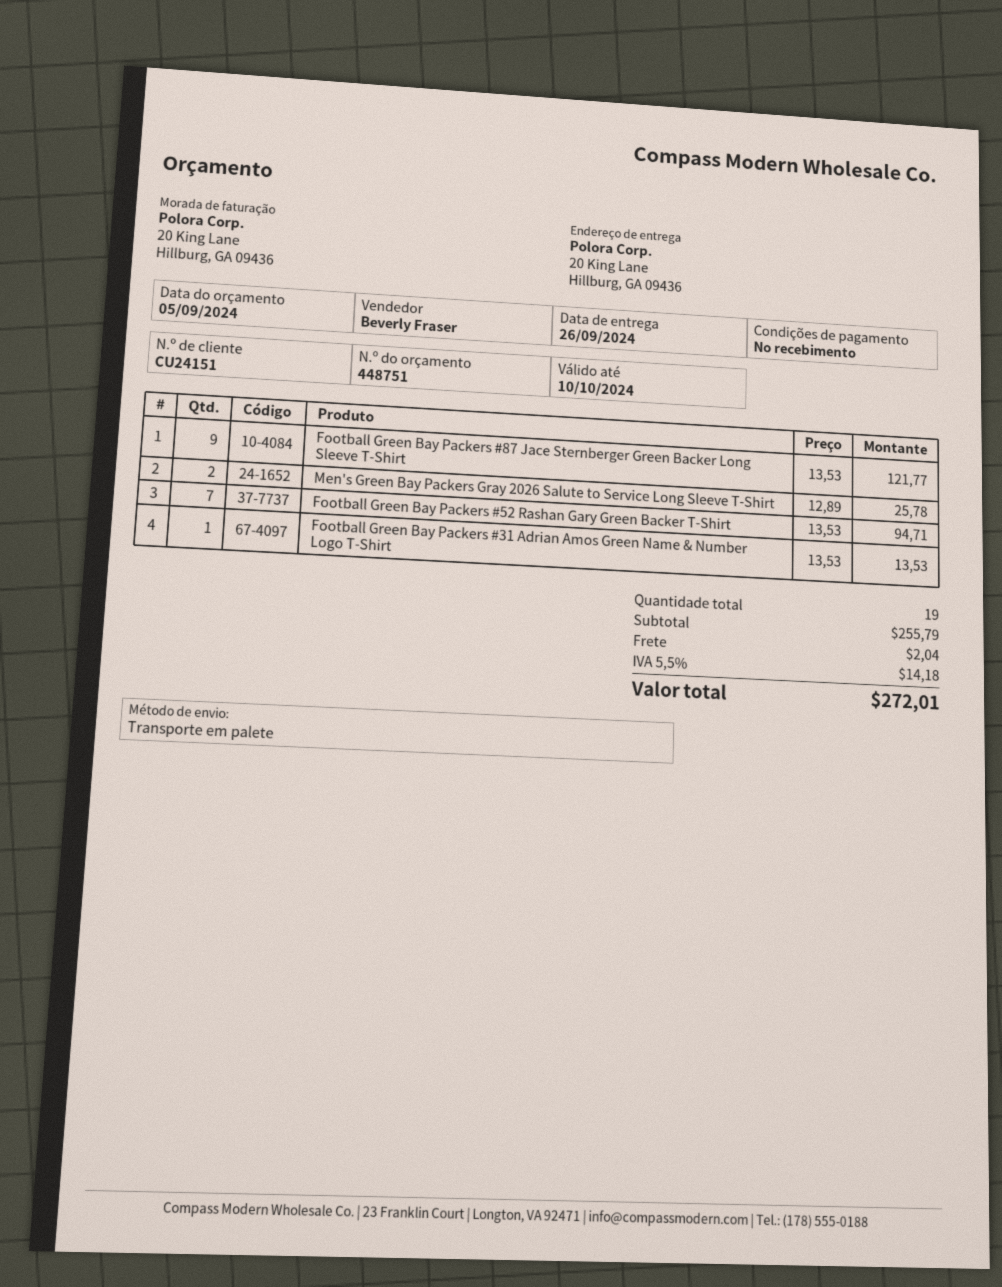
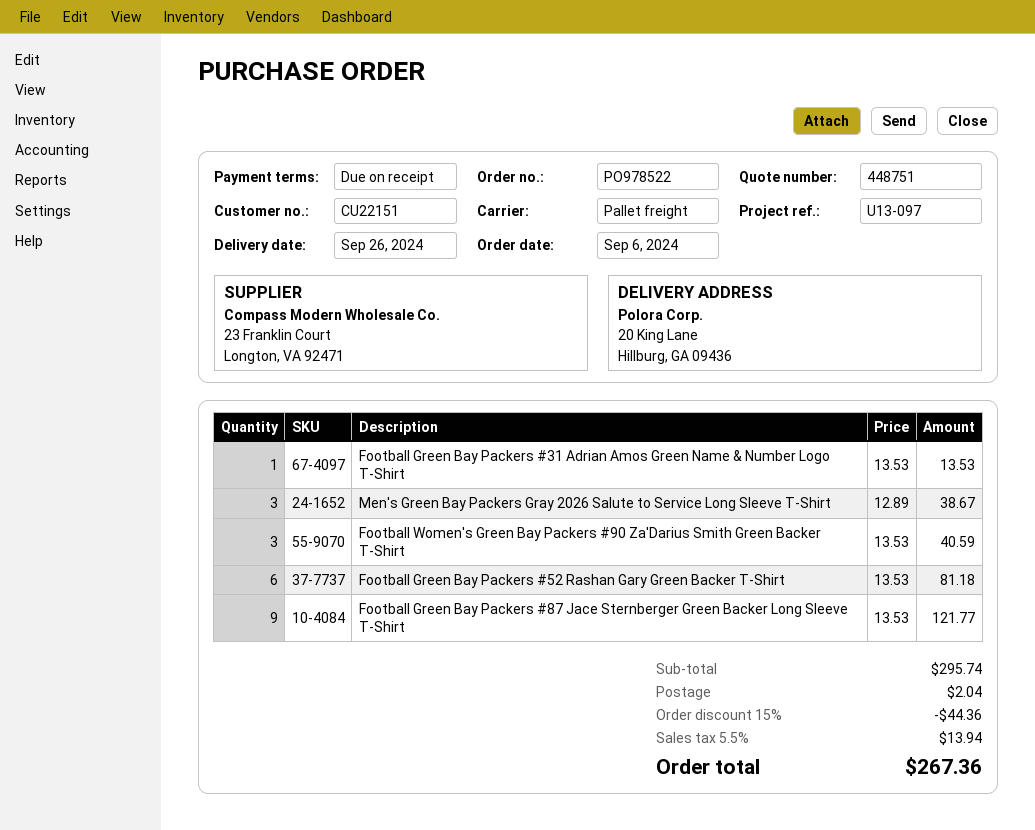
customer number: CU24151 -> CU22151
Men's Green Bay Packers Gray 2026 Salute to Service Long Sleeve T-Shirt: 2 x 12.89 = 25.78 -> 3 x 12.89 = 38.67
Football Green Bay Packers #52 Rashan Gary Green Backer T-Shirt: 7 x 13.53 = 94.71 -> 6 x 13.53 = 81.18
Football Women's Green Bay Packers #90 Za'Darius Smith Green Backer T-Shirt: none -> 3 x 13.53 = 40.59
subtotal: 255.79 -> 295.74
discount: none -> 15% = 44.36
tax: 5.5% = 14.18 -> 5.5% = 13.94
total: 272.01 -> 267.36

